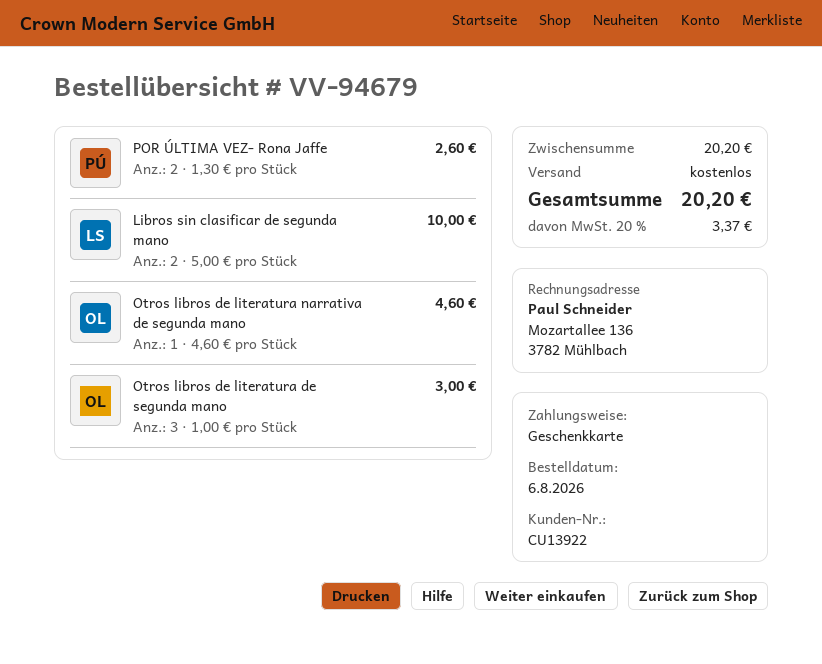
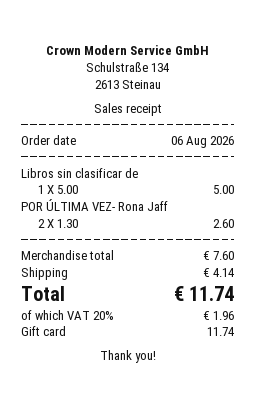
Libros sin clasificar de segunda mano: 2 x 5.00 = 10.00 -> 1 x 5.00 = 5.00
Otros libros de literatura narrativa de segunda mano: 1 x 4.60 = 4.60 -> none
Otros libros de literatura de segunda mano: 3 x 1.00 = 3.00 -> none
subtotal: 20.20 -> 7.60
shipping: 0.00 -> 4.14
tax: 20% = 3.37 -> 20% = 1.96
total: 20.20 -> 11.74

